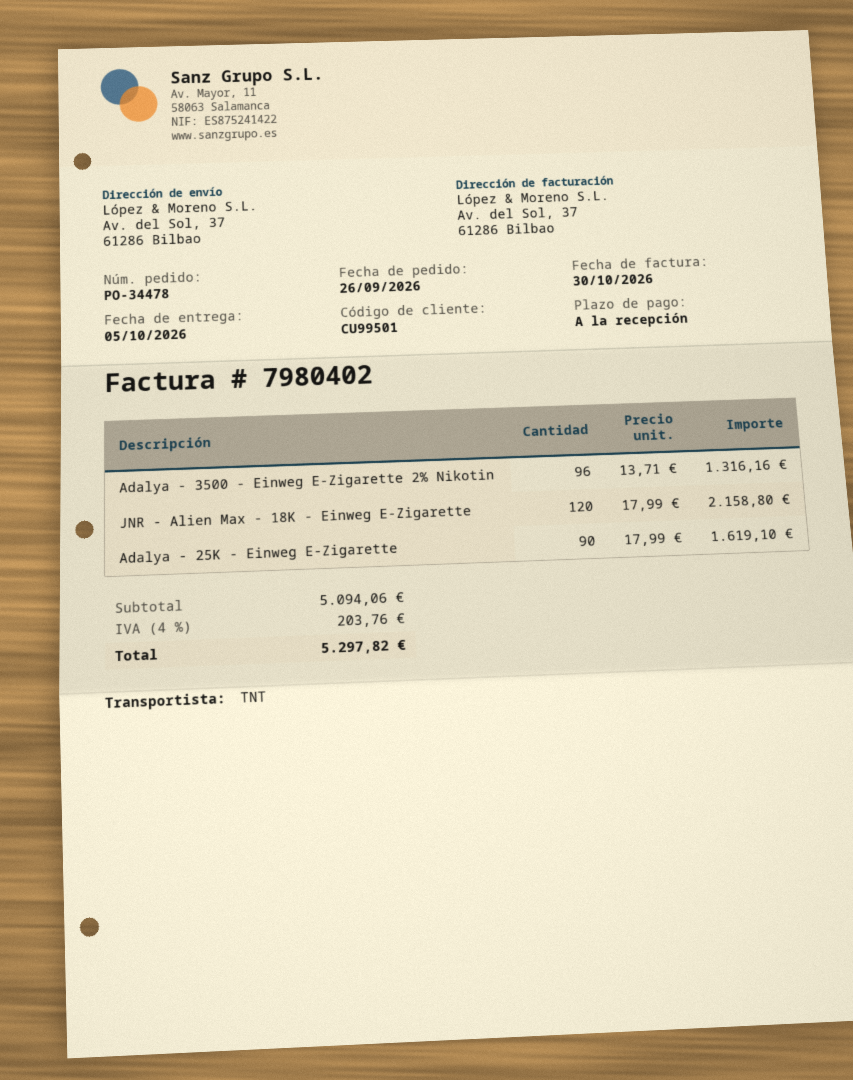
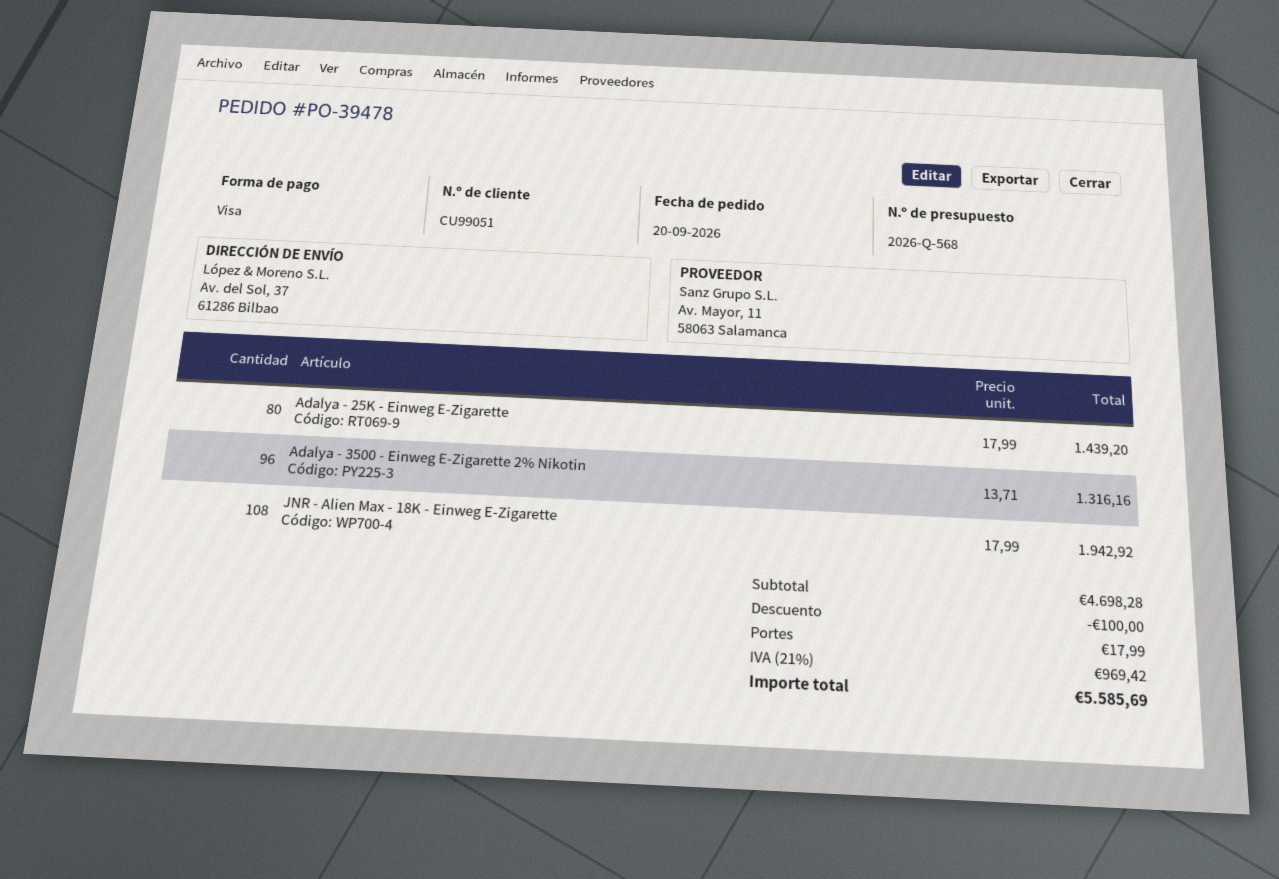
order number: PO-34478 -> PO-39478
order date: 2026-09-26 -> 2026-09-20
customer number: CU99501 -> CU99051
JNR - Alien Max - 18K - Einweg E-Zigarette: 120 x 17.99 = 2158.80 -> 108 x 17.99 = 1942.92
Adalya - 25K - Einweg E-Zigarette: 90 x 17.99 = 1619.10 -> 80 x 17.99 = 1439.20
subtotal: 5094.06 -> 4698.28
discount: none -> 100.00
shipping: none -> 17.99
tax: 4% = 203.76 -> 21% = 969.42
total: 5297.82 -> 5585.69

